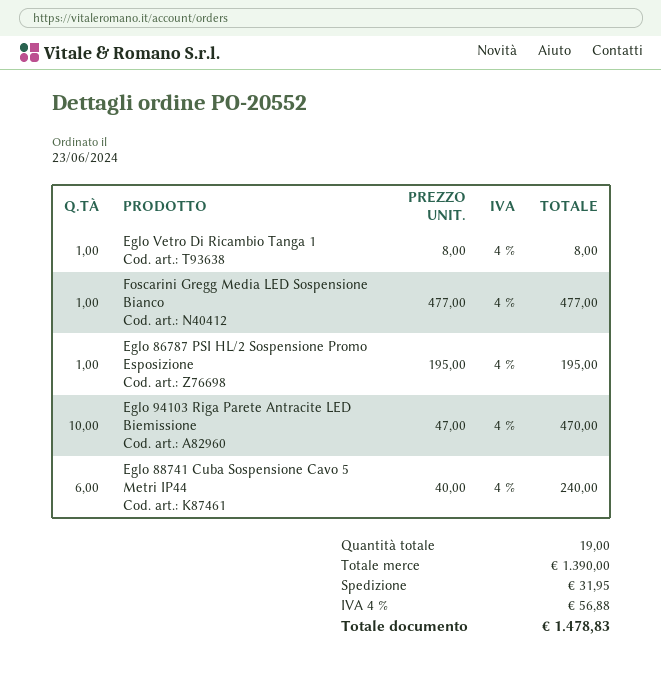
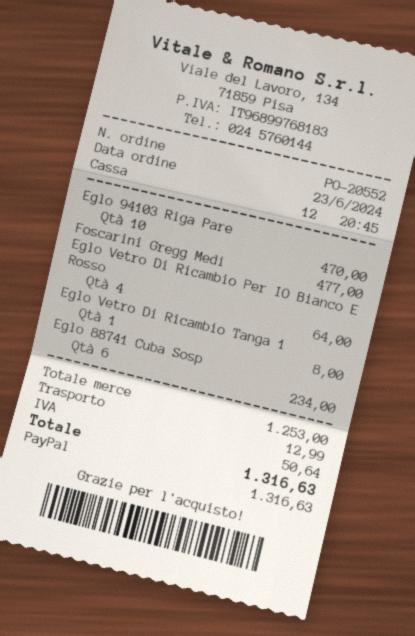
Eglo 86787 PSI HL/2 Sospensione Promo Esposizione: 1 for 195.00 -> none
Eglo 88741 Cuba Sospensione Cavo 5 Metri IP44: 6 for 240.00 -> 6 for 234.00
Eglo Vetro Di Ricambio Per IO Bianco E Rosso: none -> 4 for 64.00
subtotal: 1390.00 -> 1253.00
shipping: 31.95 -> 12.99
tax: 56.88 -> 50.64
total: 1478.83 -> 1316.63

